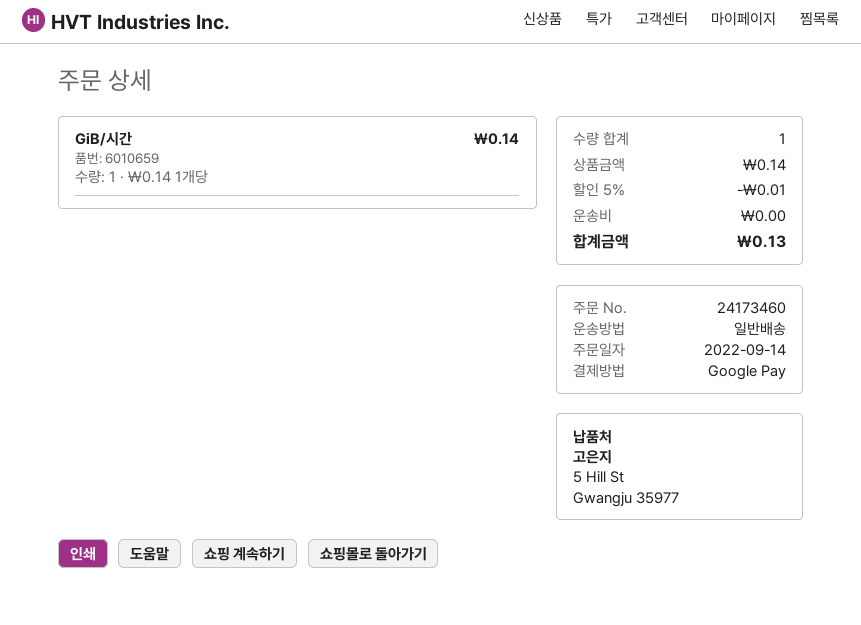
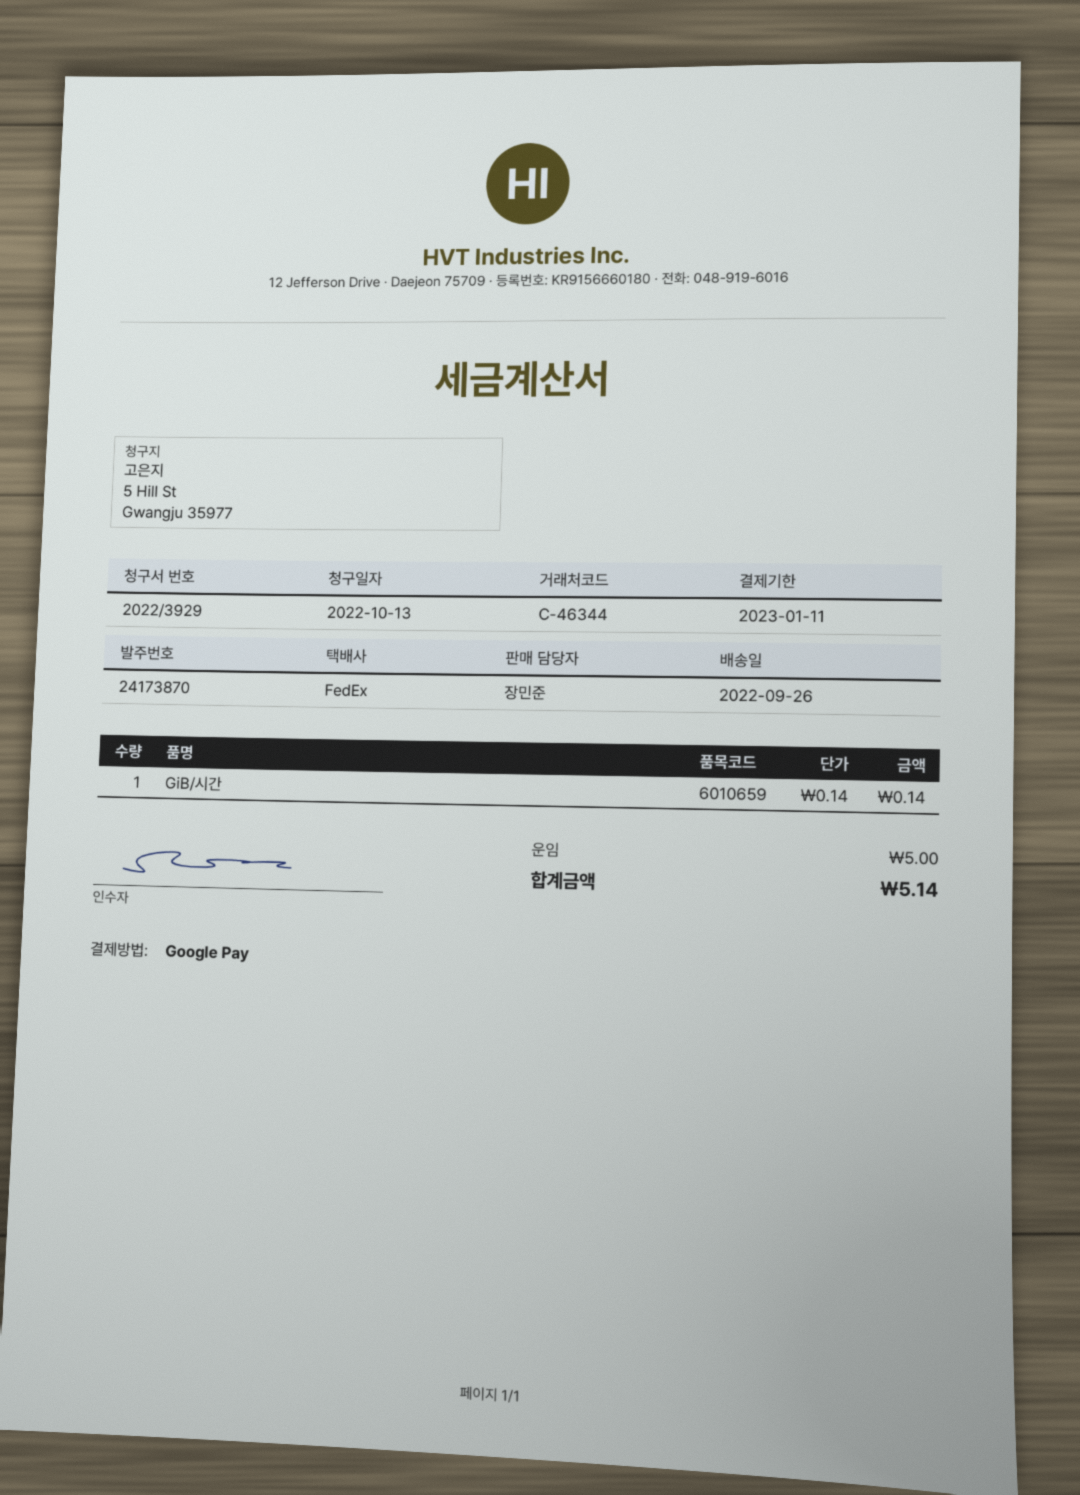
order number: 24173460 -> 24173870
shipping method: standard -> FedEx
discount: 5% = 0.01 -> none
shipping: 0.00 -> 5.00
total: 0.13 -> 5.14

